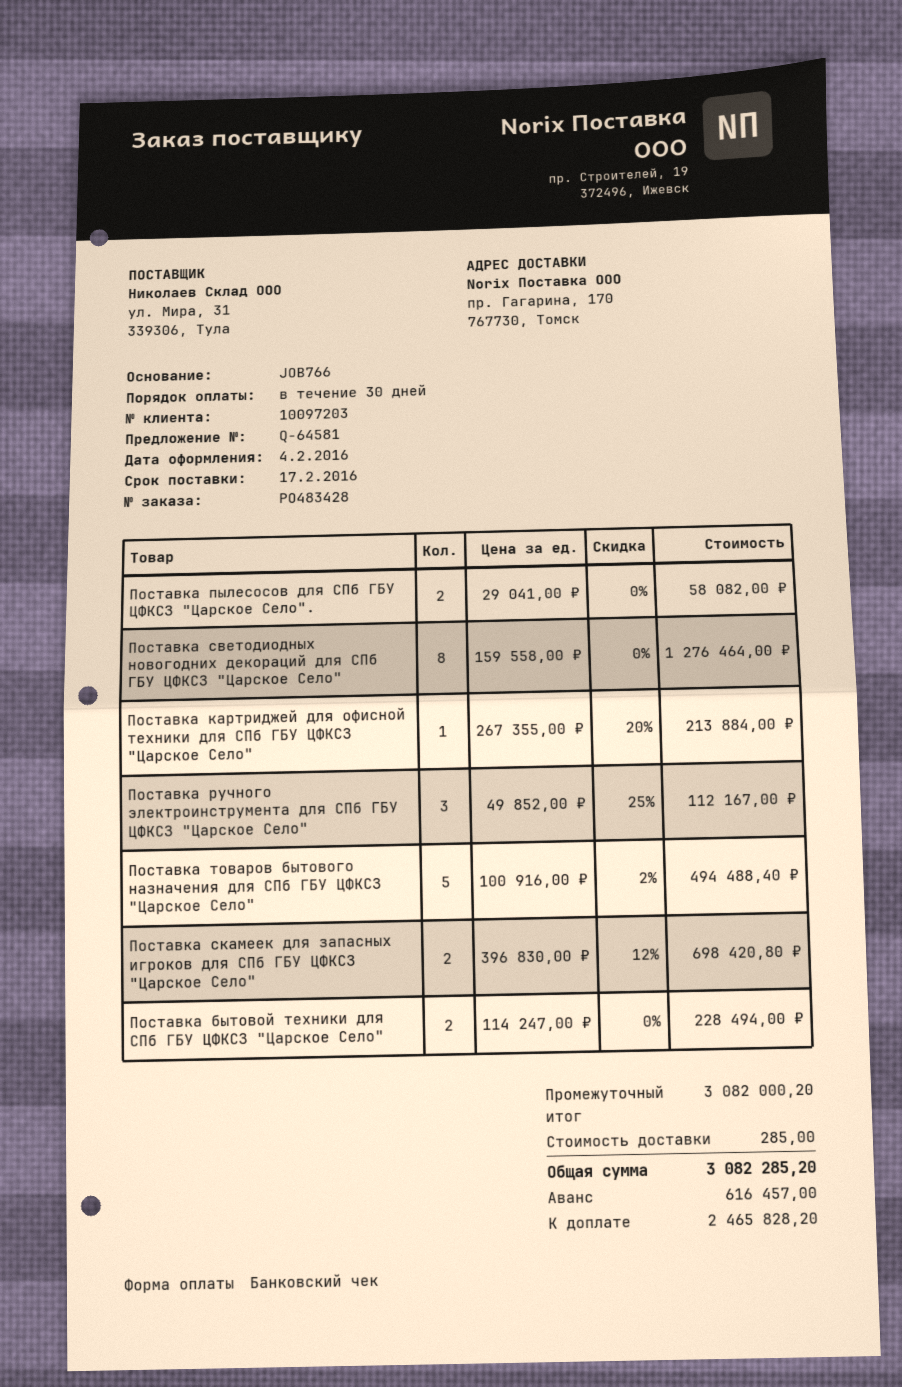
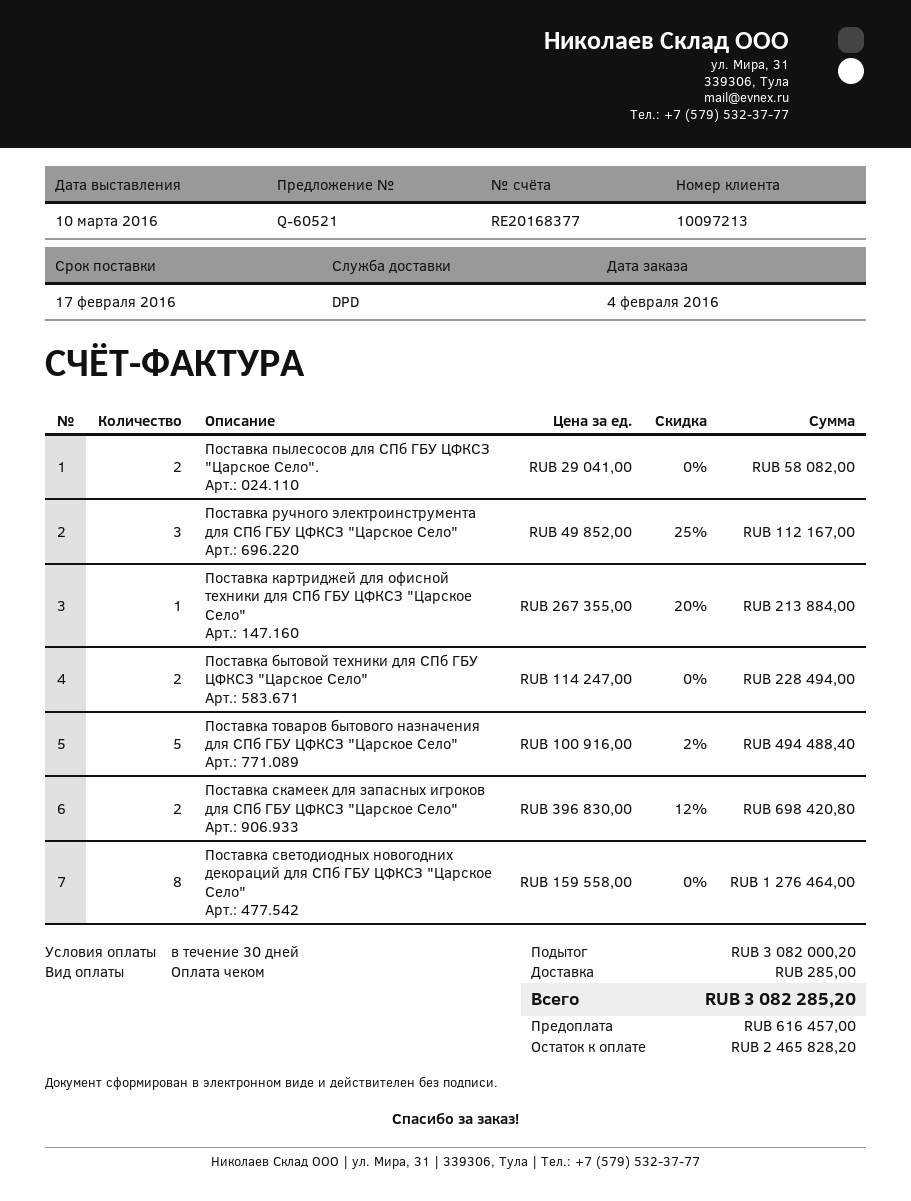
quote number: Q-64581 -> Q-60521
customer number: 10097203 -> 10097213

